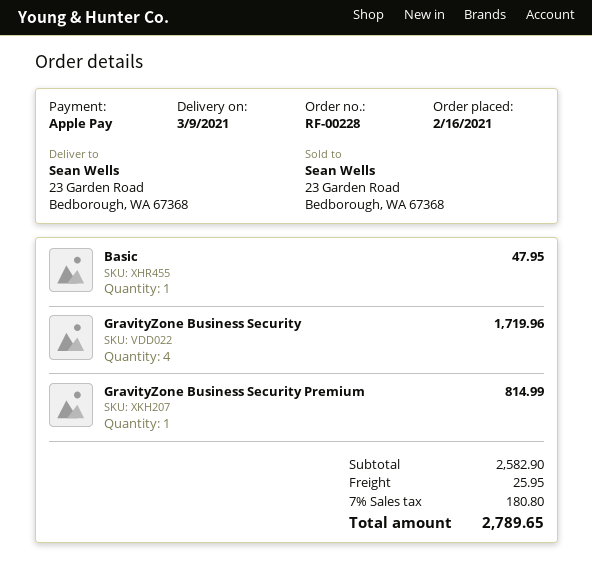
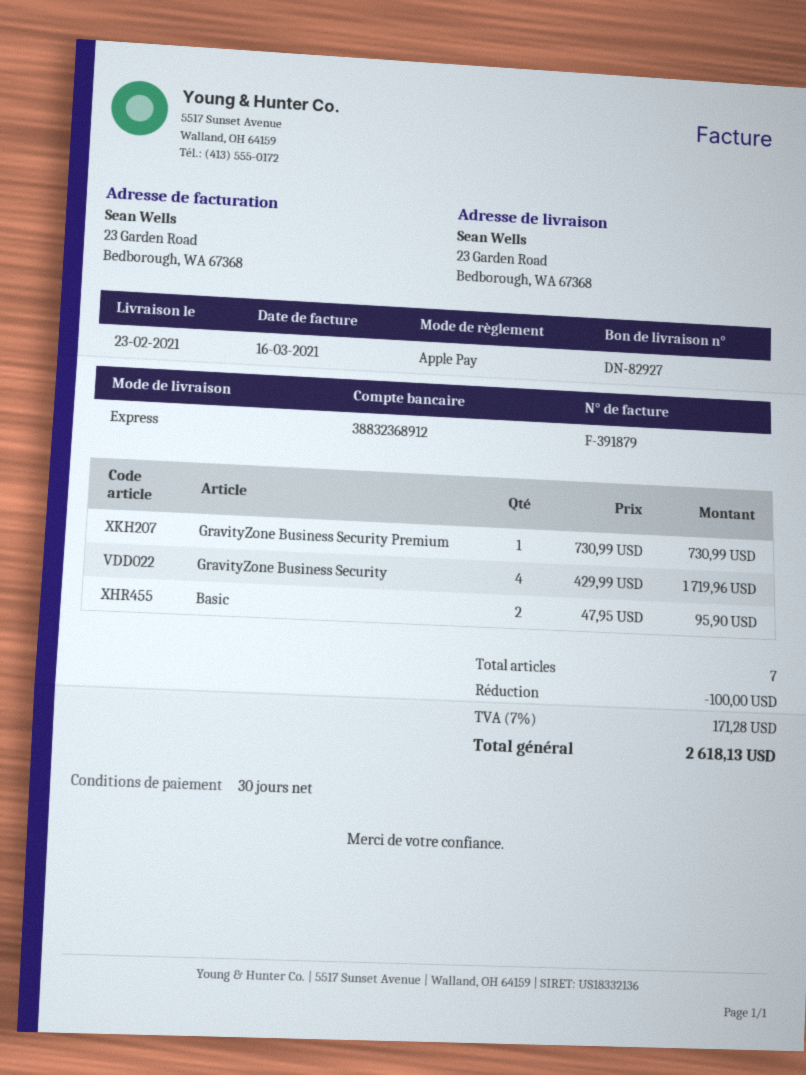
delivery date: 2021-03-09 -> 2021-02-23
Basic: 1 for 47.95 -> 2 for 95.90
GravityZone Business Security Premium: 1 for 814.99 -> 1 for 730.99
discount: none -> 100.00
shipping: 25.95 -> none
tax: 7% = 180.80 -> 7% = 171.28
total: 2789.65 -> 2618.13

